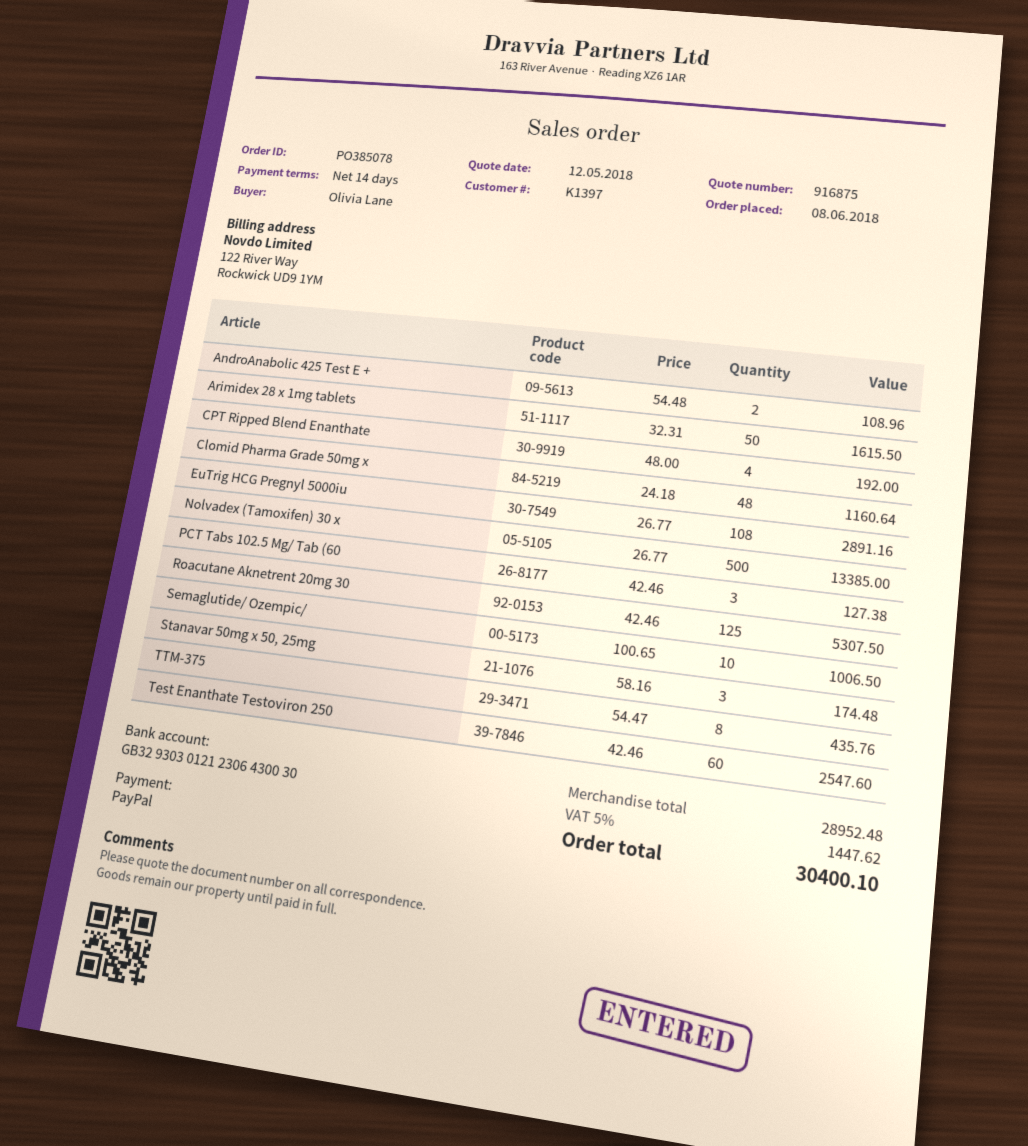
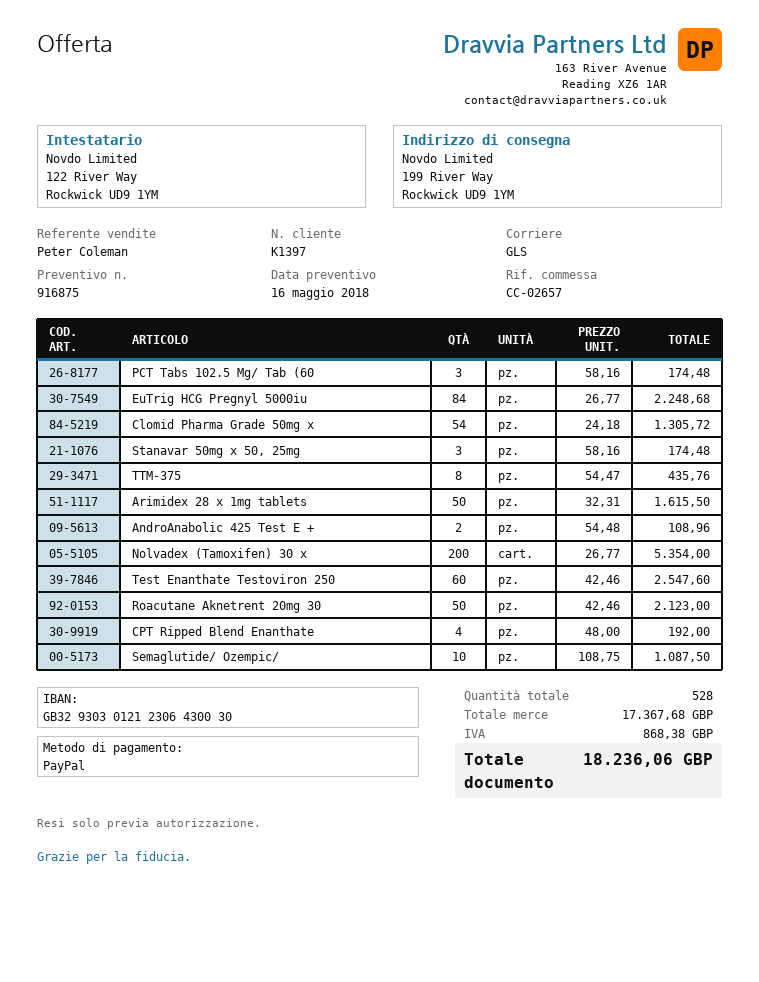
quote date: 2018-05-12 -> 2018-05-16
Clomid Pharma Grade 50mg x: 48 x 24.18 = 1160.64 -> 54 x 24.18 = 1305.72
EuTrig HCG Pregnyl 5000iu: 108 x 26.77 = 2891.16 -> 84 x 26.77 = 2248.68
Nolvadex (Tamoxifen) 30 x: 500 x 26.77 = 13385.00 -> 200 x 26.77 = 5354.00
PCT Tabs 102.5 Mg/ Tab (60: 3 x 42.46 = 127.38 -> 3 x 58.16 = 174.48
Roacutane Aknetrent 20mg 30: 125 x 42.46 = 5307.50 -> 50 x 42.46 = 2123.00
Semaglutide/ Ozempic/: 10 x 100.65 = 1006.50 -> 10 x 108.75 = 1087.50
subtotal: 28952.48 -> 17367.68
tax: 1447.62 -> 868.38
total: 30400.10 -> 18236.06

